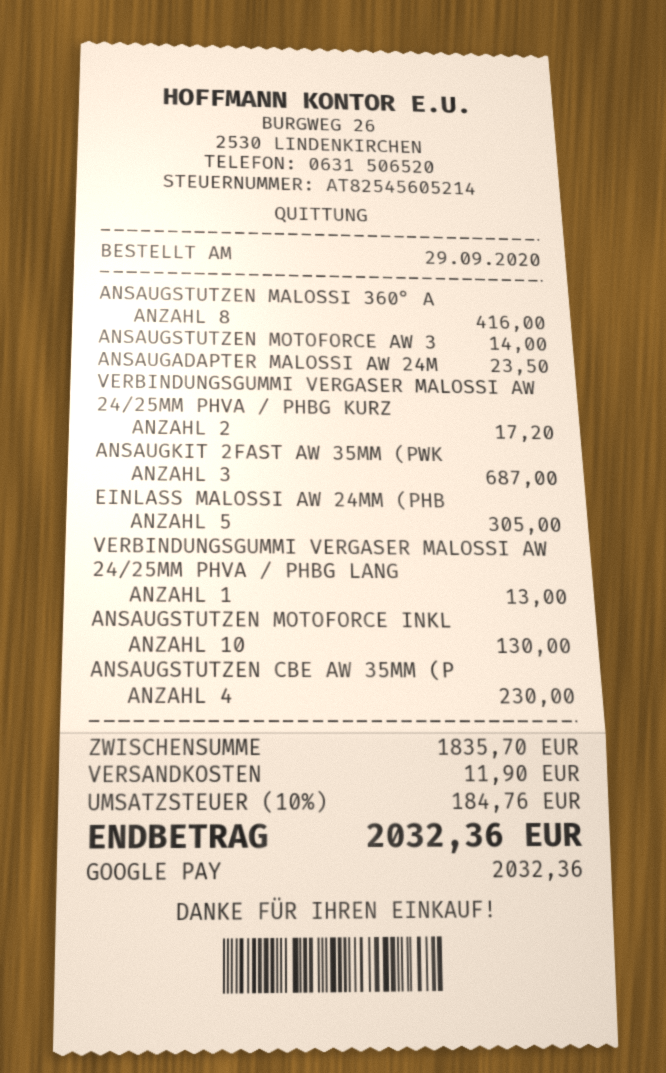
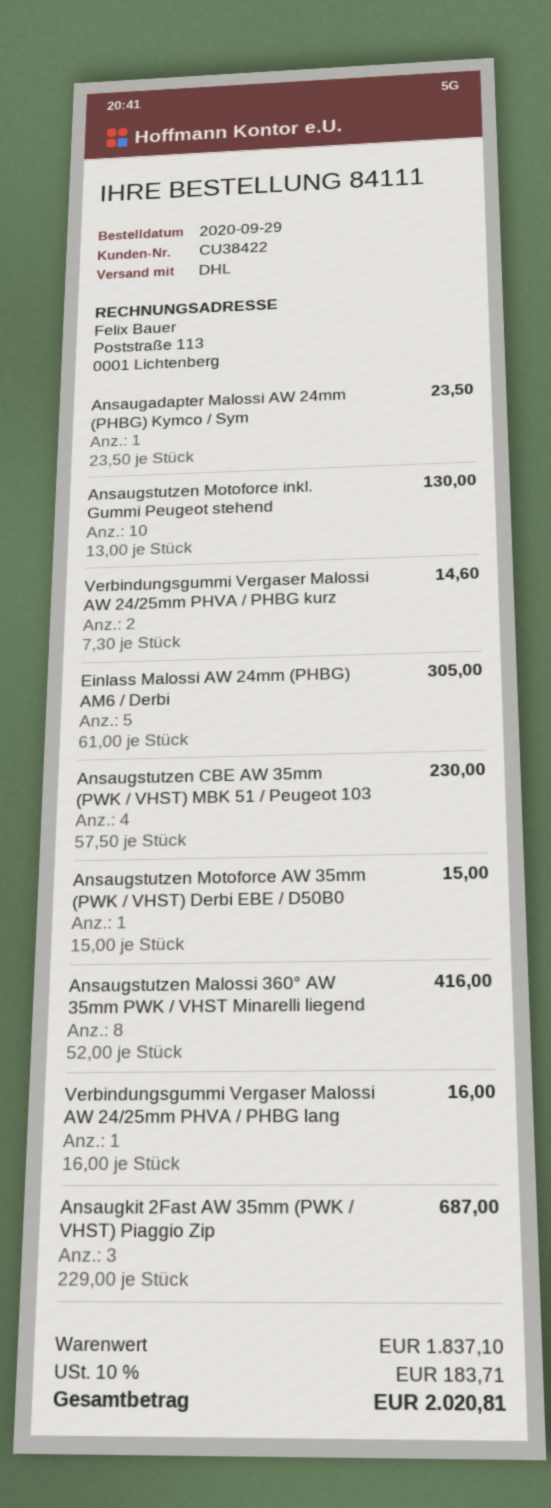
ANSAUGSTUTZEN MOTOFORCE AW 3: 1 for 14.00 -> 1 for 15.00
VERBINDUNGSGUMMI VERGASER MALOSSI AW 24/25MM PHVA / PHBG KURZ: 2 for 17.20 -> 2 for 14.60
VERBINDUNGSGUMMI VERGASER MALOSSI AW 24/25MM PHVA / PHBG LANG: 1 for 13.00 -> 1 for 16.00
subtotal: 1835.70 -> 1837.10
shipping: 11.90 -> none
tax: 10% = 184.76 -> 10% = 183.71
total: 2032.36 -> 2020.81

